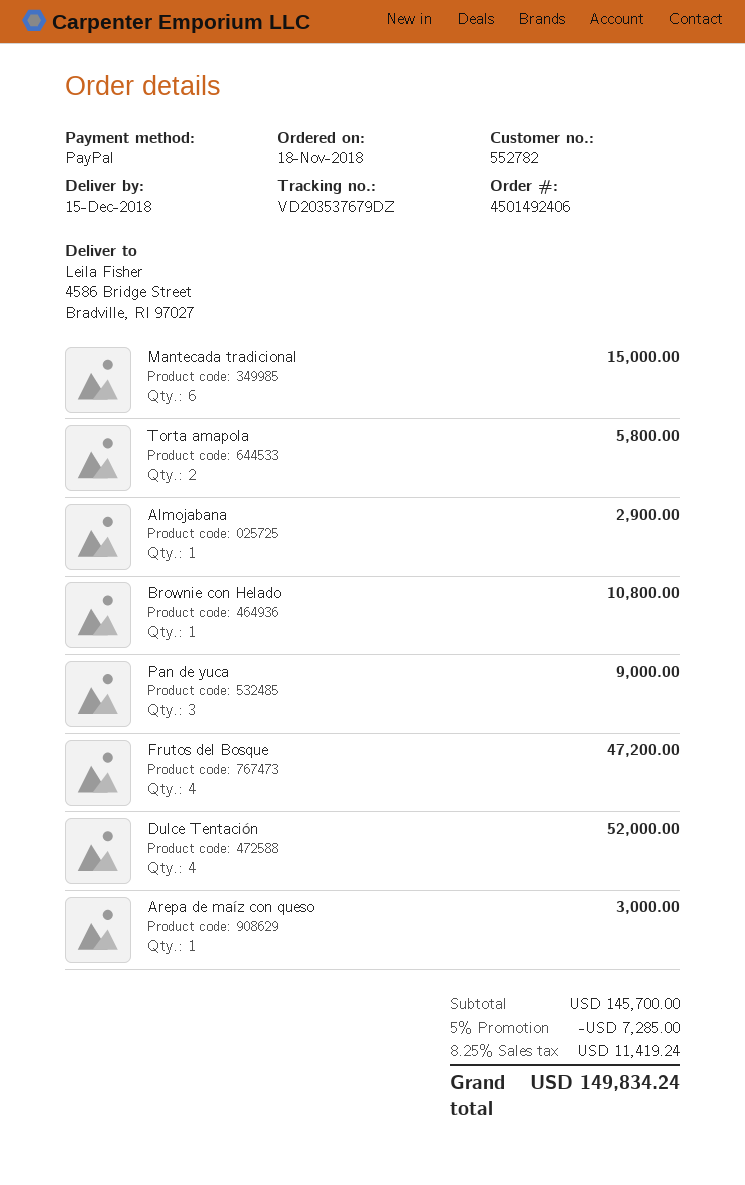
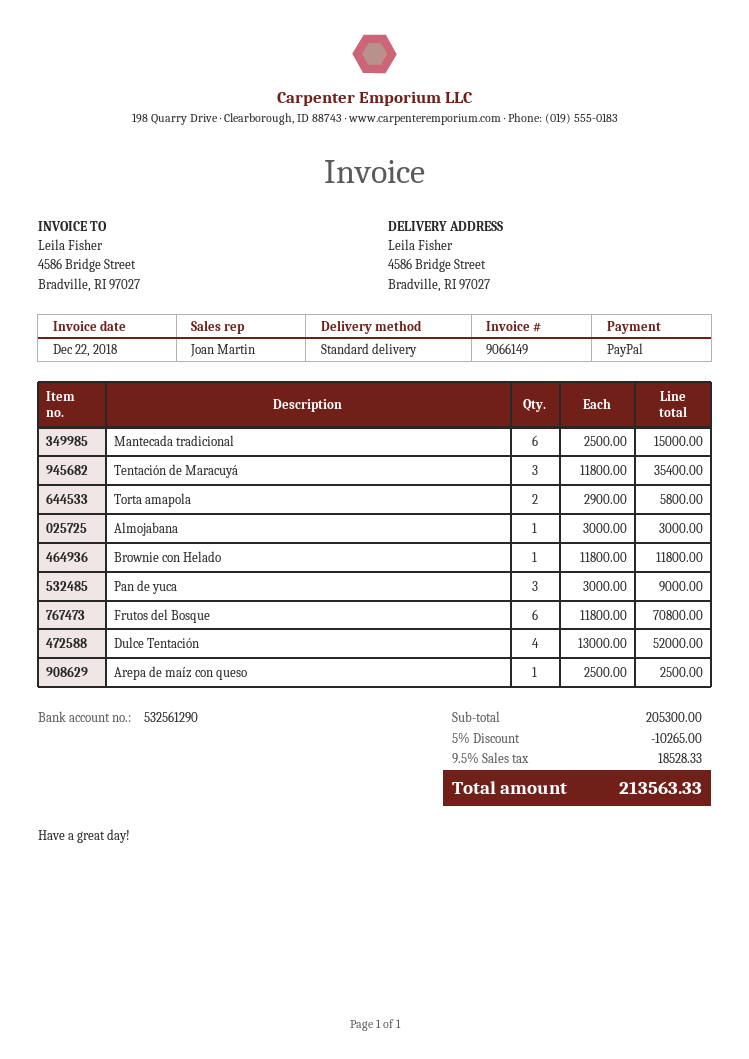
Almojabana: 1 for 2900.00 -> 1 for 3000.00
Brownie con Helado: 1 for 10800.00 -> 1 for 11800.00
Frutos del Bosque: 4 for 47200.00 -> 6 for 70800.00
Arepa de maíz con queso: 1 for 3000.00 -> 1 for 2500.00
Tentación de Maracuyá: none -> 3 for 35400.00
subtotal: 145700.00 -> 205300.00
discount: 5% = 7285.00 -> 5% = 10265.00
tax: 8.25% = 11419.24 -> 9.5% = 18528.33
total: 149834.24 -> 213563.33

